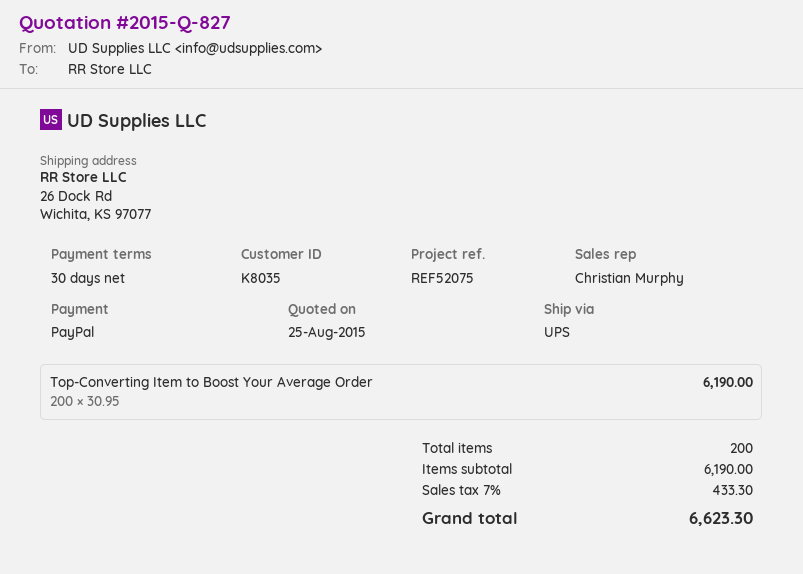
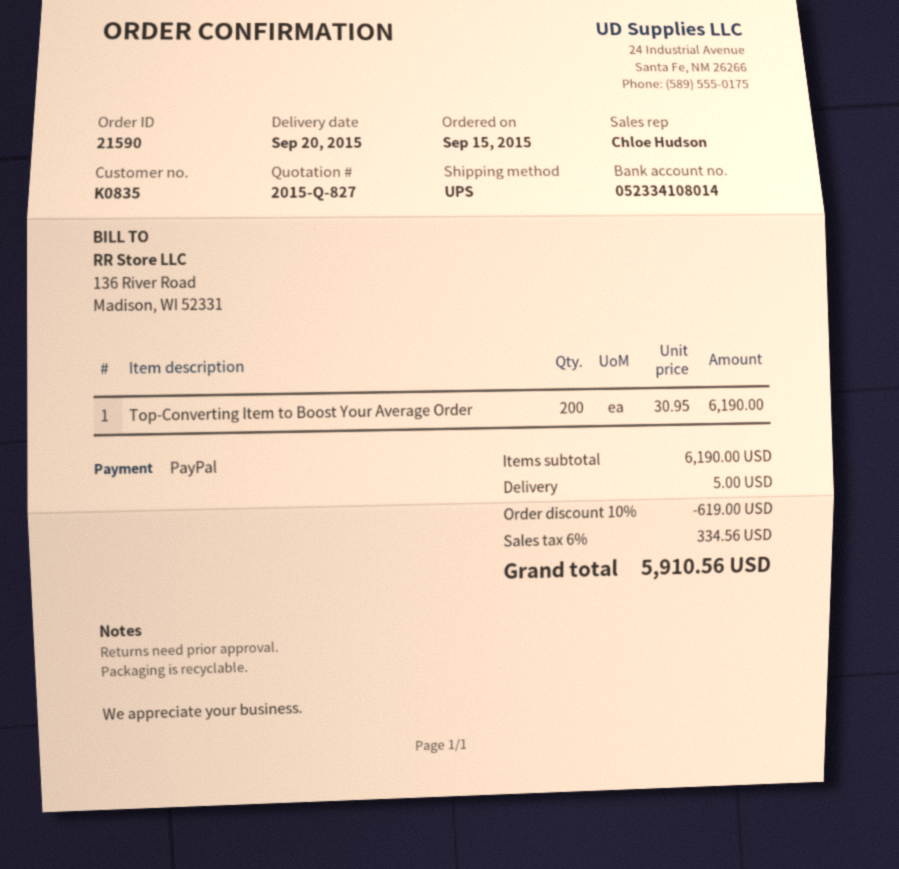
customer number: K8035 -> K0835
sales rep: Christian Murphy -> Chloe Hudson
discount: none -> 10% = 619.00
shipping: none -> 5.00
tax: 7% = 433.30 -> 6% = 334.56
total: 6623.30 -> 5910.56

